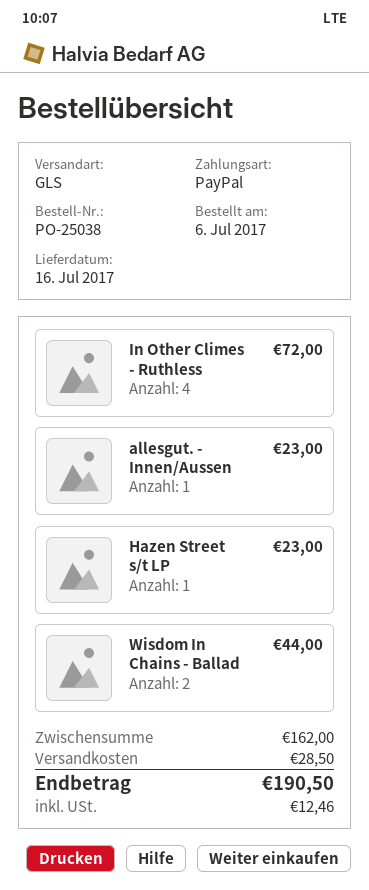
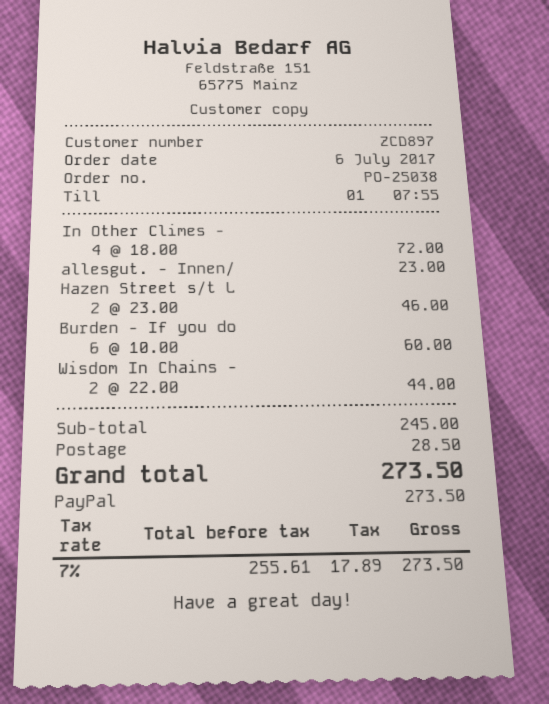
Hazen Street s/t LP: 1 for 23.00 -> 2 for 46.00
Burden - If you do: none -> 6 for 60.00
subtotal: 162.00 -> 245.00
tax: 12.46 -> 17.89
total: 190.50 -> 273.50

